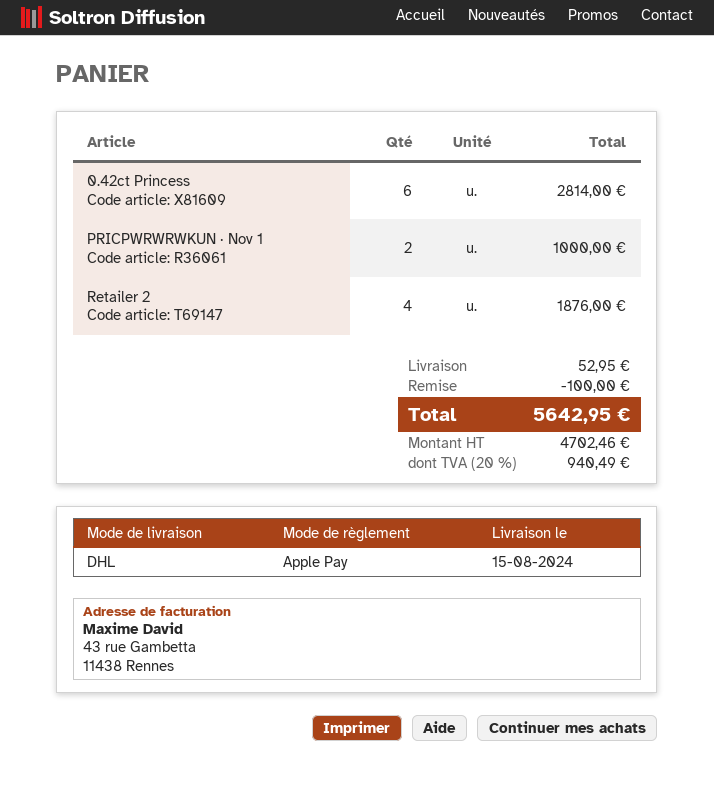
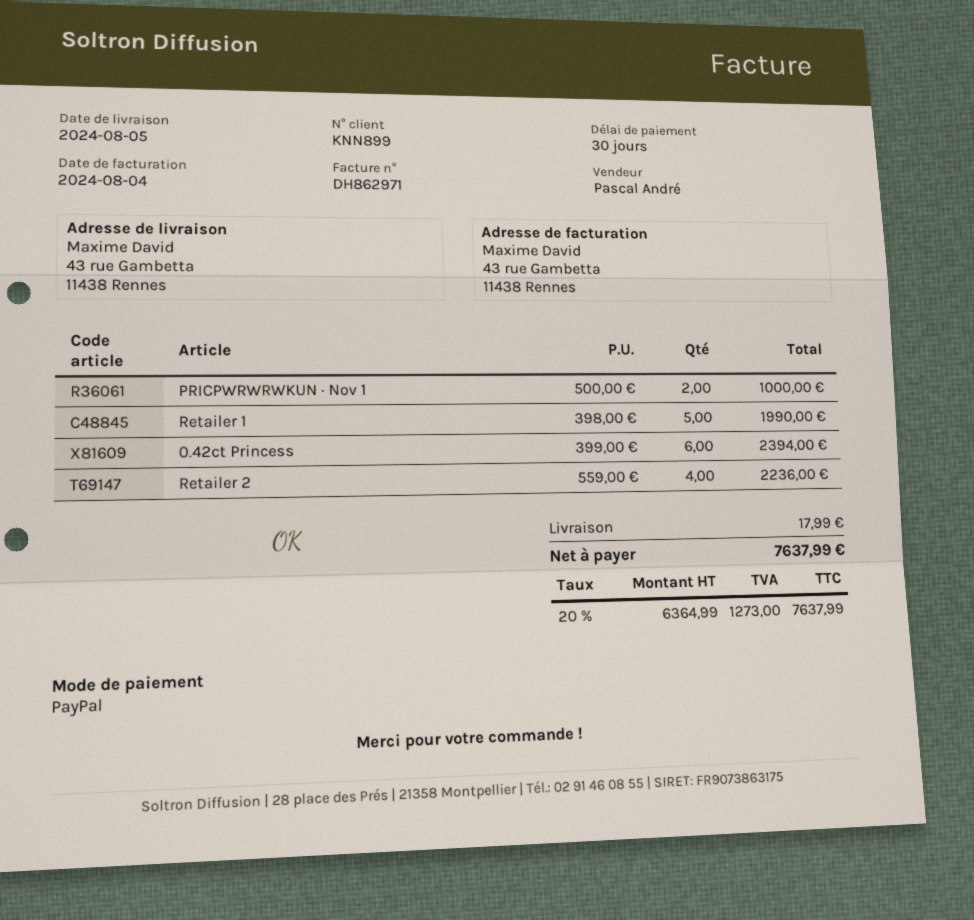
delivery date: 2024-08-15 -> 2024-08-05
payment method: Apple Pay -> PayPal
0.42ct Princess: 6 for 2814.00 -> 6 for 2394.00
Retailer 2: 4 for 1876.00 -> 4 for 2236.00
Retailer 1: none -> 5 for 1990.00
discount: 100.00 -> none
shipping: 52.95 -> 17.99
net: 4702.46 -> 6364.99
tax: 20% = 940.49 -> 20% = 1273.00
total: 5642.95 -> 7637.99

